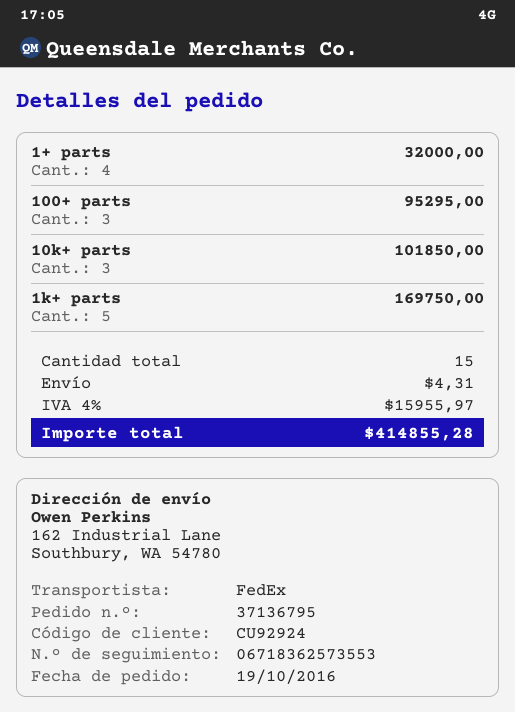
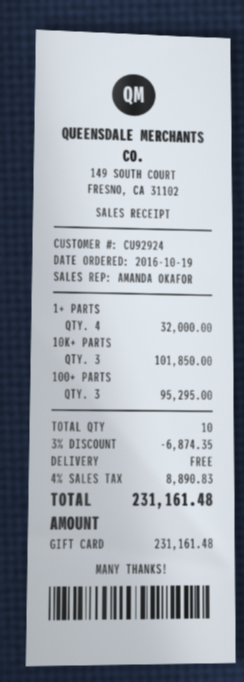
1k+ parts: 5 for 169750.00 -> none
total quantity: 15 -> 10
discount: none -> 3% = 6874.35
shipping: 4.31 -> 0.00
tax: 4% = 15955.97 -> 4% = 8890.83
total: 414855.28 -> 231161.48

